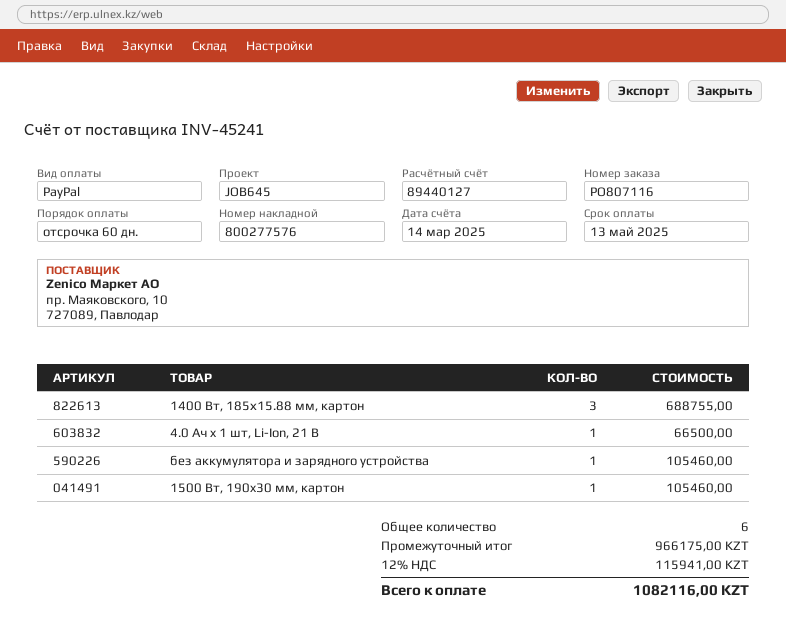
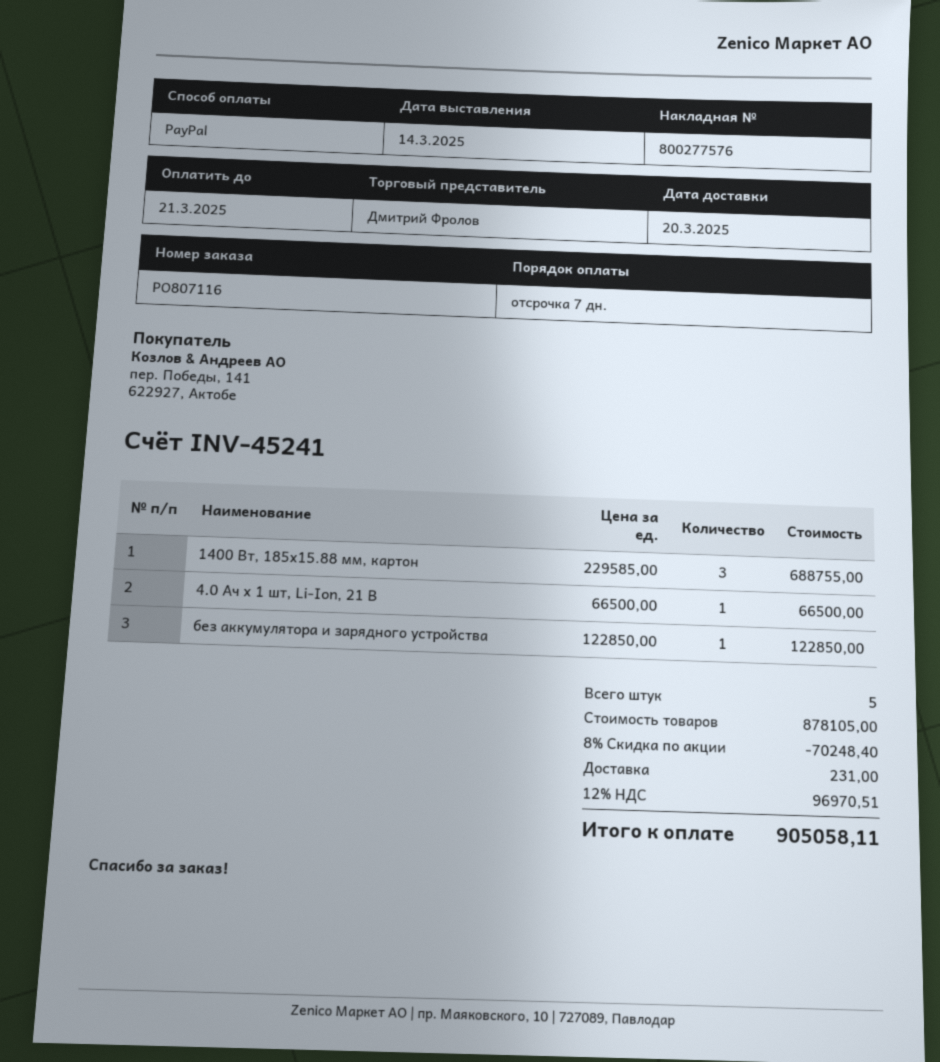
payment terms: 60 days -> 7 days
due date: 2025-05-13 -> 2025-03-21
без аккумулятора и зарядного устройства: 1 for 105460.00 -> 1 for 122850.00
1500 Вт, 190x30 мм, картон: 1 for 105460.00 -> none
total quantity: 6 -> 5
subtotal: 966175.00 -> 878105.00
discount: none -> 8% = 70248.40
shipping: none -> 231.00
tax: 12% = 115941.00 -> 12% = 96970.51
total: 1082116.00 -> 905058.11

